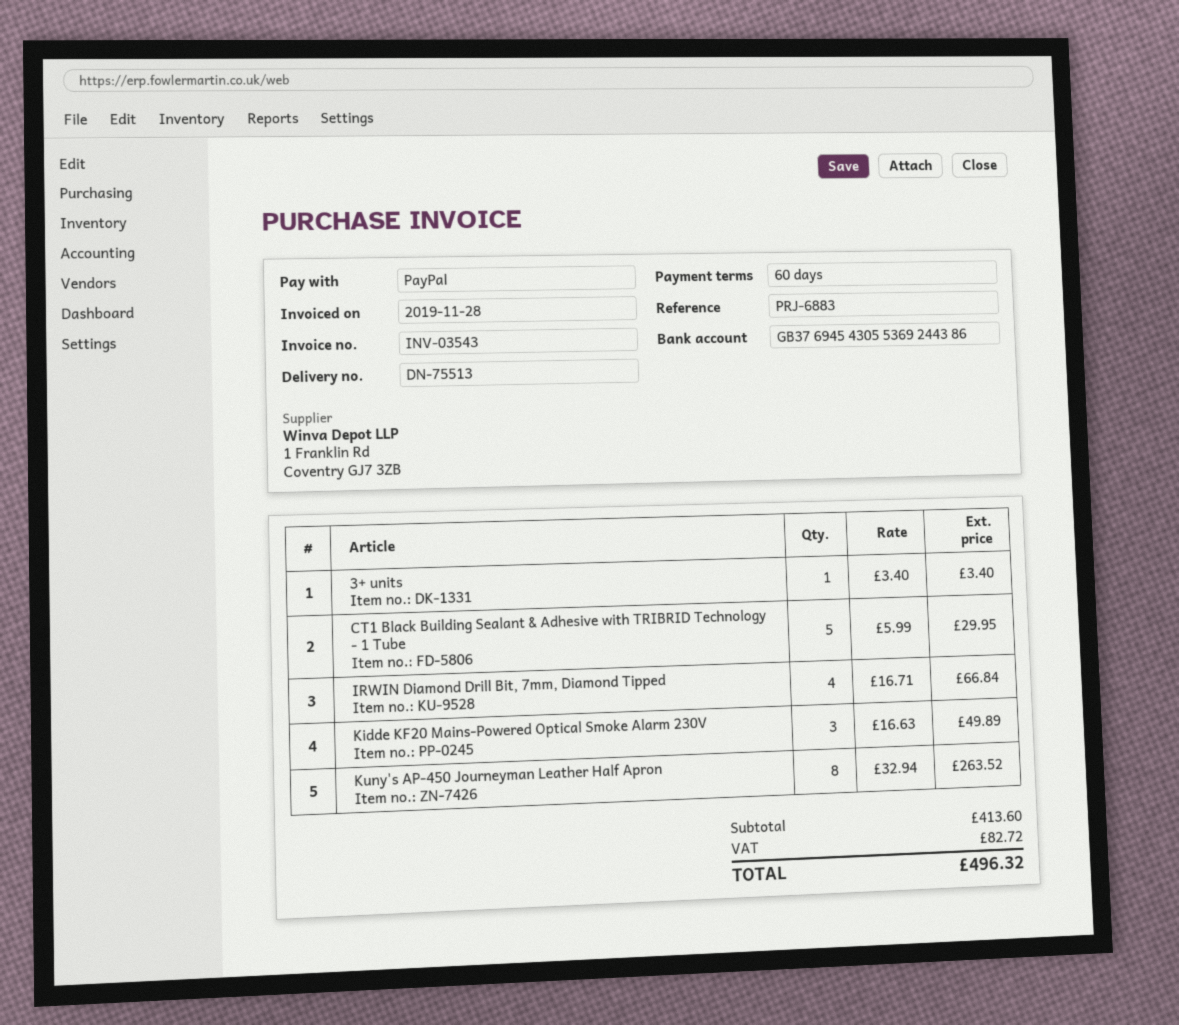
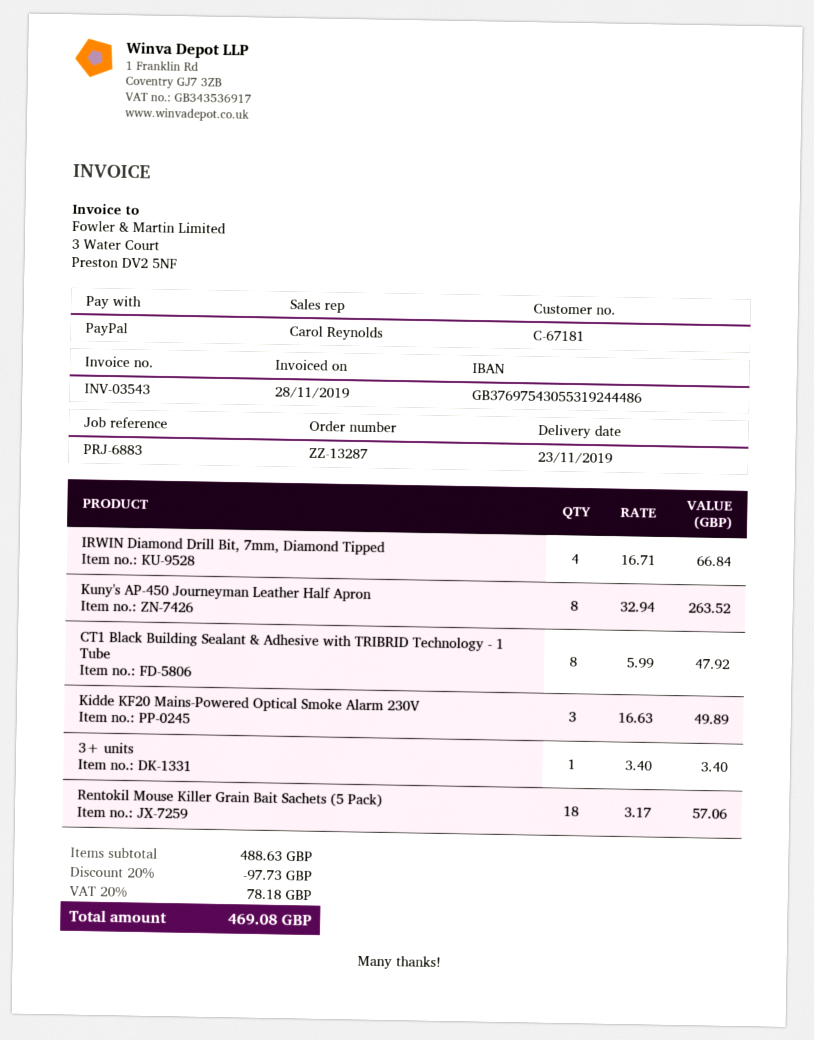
bank account: GB37694543055369244386 -> GB37697543055319244486
CT1 Black Building Sealant & Adhesive with TRIBRID Technology - 1 Tube: 5 x 5.99 = 29.95 -> 8 x 5.99 = 47.92
Rentokil Mouse Killer Grain Bait Sachets (5 Pack): none -> 18 x 3.17 = 57.06
subtotal: 413.60 -> 488.63
discount: none -> 20% = 97.73
tax: 82.72 -> 78.18
total: 496.32 -> 469.08

